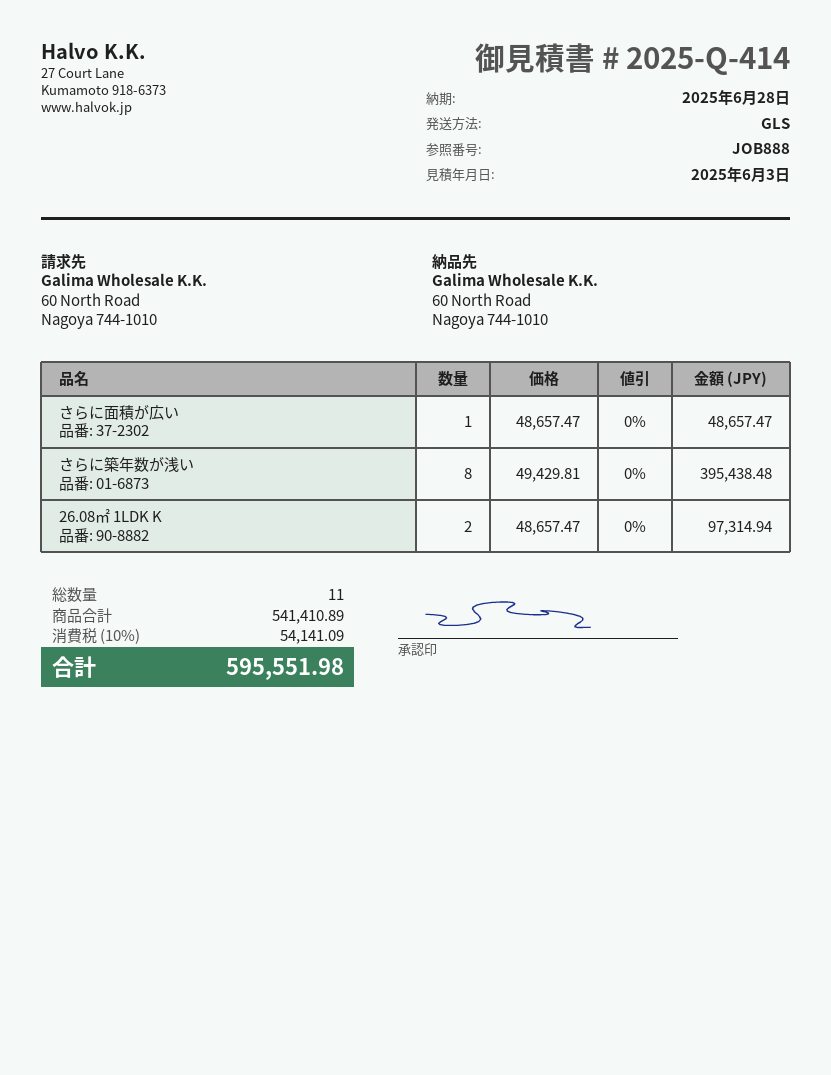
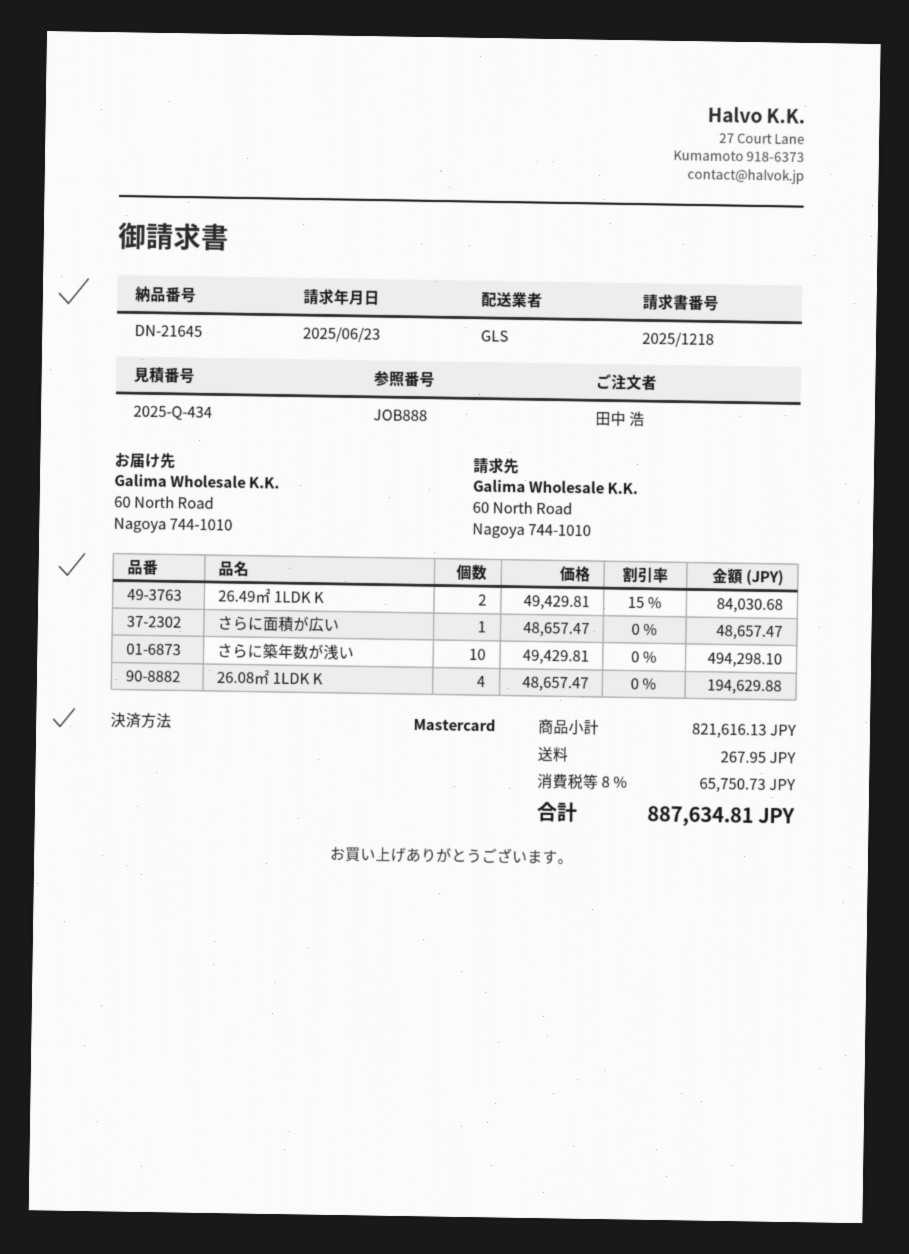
quote number: 2025-Q-414 -> 2025-Q-434
さらに築年数が浅い: 8 x 49429.81 = 395438.48 -> 10 x 49429.81 = 494298.10
26.08㎡ 1LDK K: 2 x 48657.47 = 97314.94 -> 4 x 48657.47 = 194629.88
26.49㎡ 1LDK K: none -> 2 x 49429.81 - 15% = 84030.68
subtotal: 541410.89 -> 821616.13
shipping: none -> 267.95
tax: 10% = 54141.09 -> 8% = 65750.73
total: 595551.98 -> 887634.81

